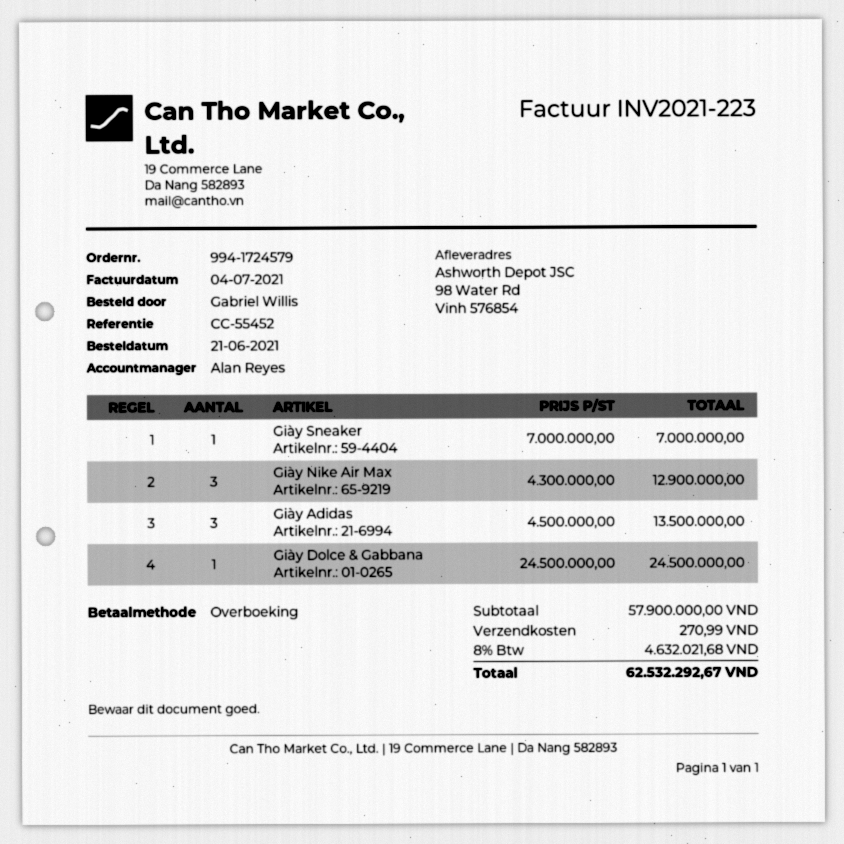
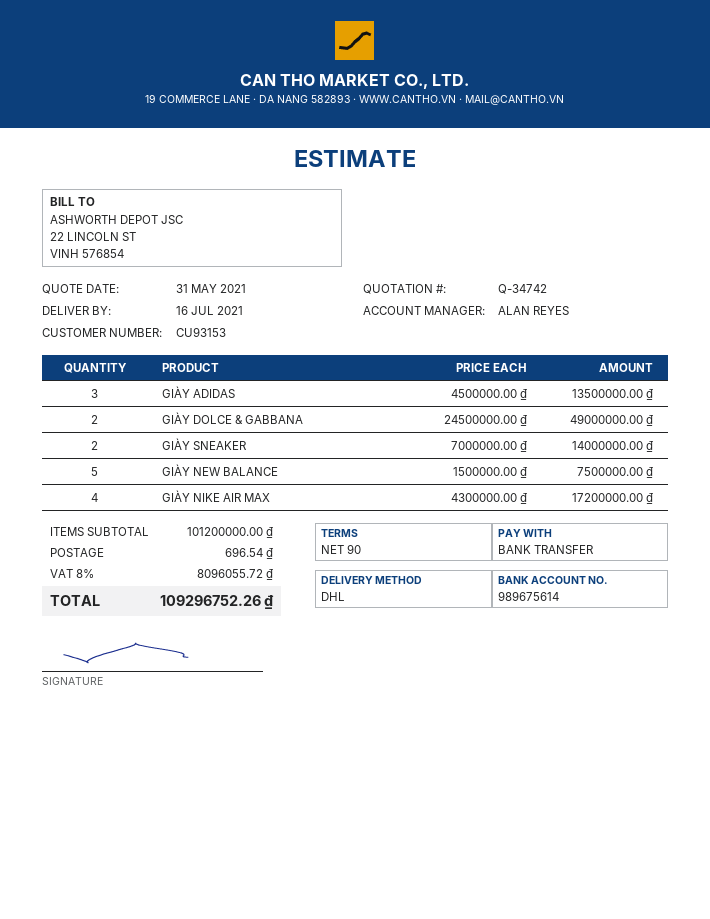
Giày Sneaker: 1 x 7000000.00 = 7000000.00 -> 2 x 7000000.00 = 14000000.00
Giày Nike Air Max: 3 x 4300000.00 = 12900000.00 -> 4 x 4300000.00 = 17200000.00
Giày Dolce & Gabbana: 1 x 24500000.00 = 24500000.00 -> 2 x 24500000.00 = 49000000.00
GIÀY NEW BALANCE: none -> 5 x 1500000.00 = 7500000.00
subtotal: 57900000.00 -> 101200000.00
shipping: 270.99 -> 696.54
tax: 8% = 4632021.68 -> 8% = 8096055.72
total: 62532292.67 -> 109296752.26

